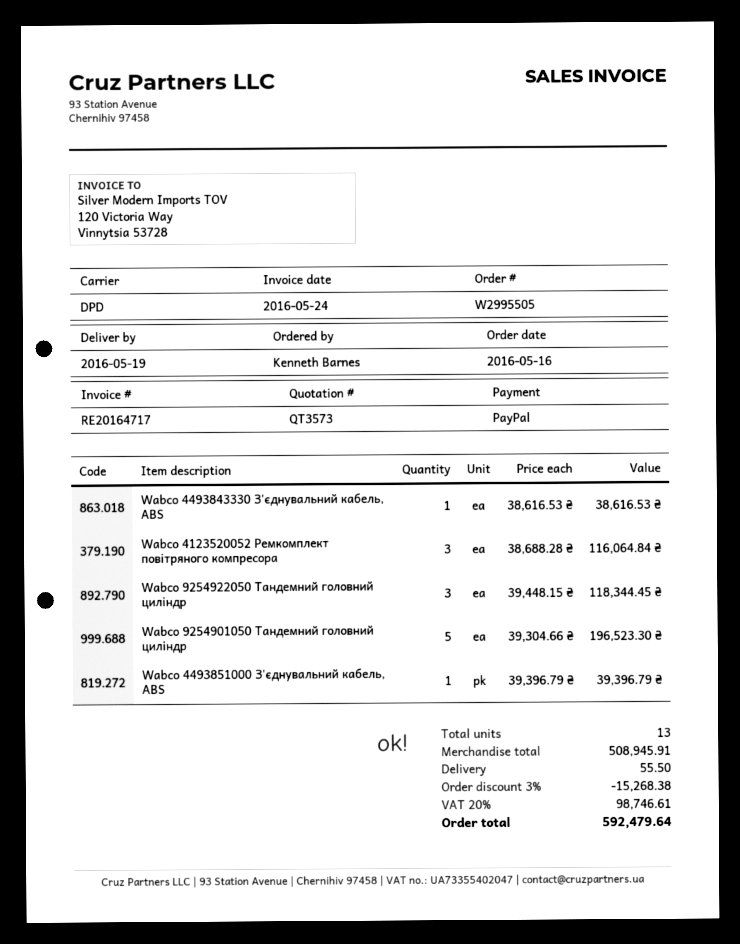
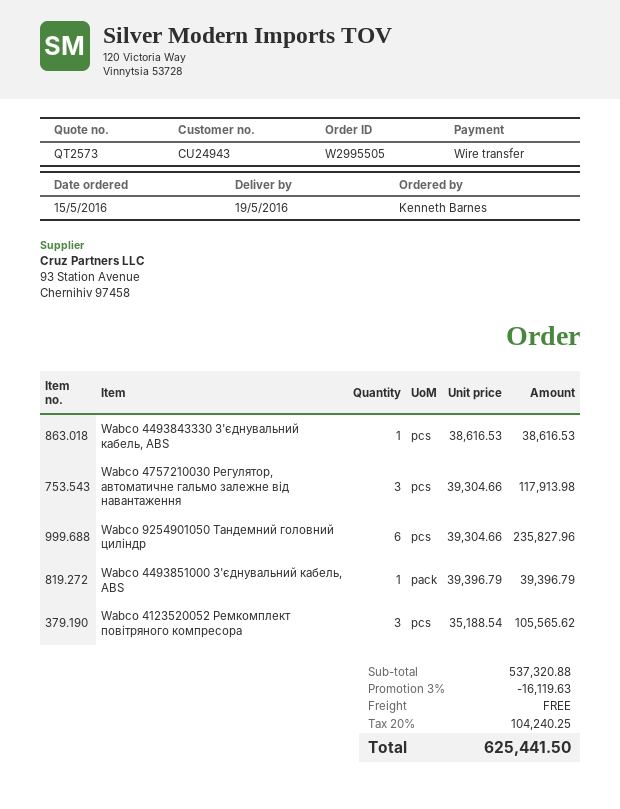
quote number: QT3573 -> QT2573
order date: 2016-05-16 -> 2016-05-15
payment method: PayPal -> bank transfer
Wabco 4123520052 Ремкомплект повітряного компресора: 3 x 38688.28 = 116064.84 -> 3 x 35188.54 = 105565.62
Wabco 9254922050 Тандемний головний циліндр: 3 x 39448.15 = 118344.45 -> none
Wabco 9254901050 Тандемний головний циліндр: 5 x 39304.66 = 196523.30 -> 6 x 39304.66 = 235827.96
Wabco 4757210030 Регулятор, автоматичне гальмо залежне від навантаження: none -> 3 x 39304.66 = 117913.98
subtotal: 508945.91 -> 537320.88
discount: 3% = 15268.38 -> 3% = 16119.63
shipping: 55.50 -> 0.00
tax: 20% = 98746.61 -> 20% = 104240.25
total: 592479.64 -> 625441.50

